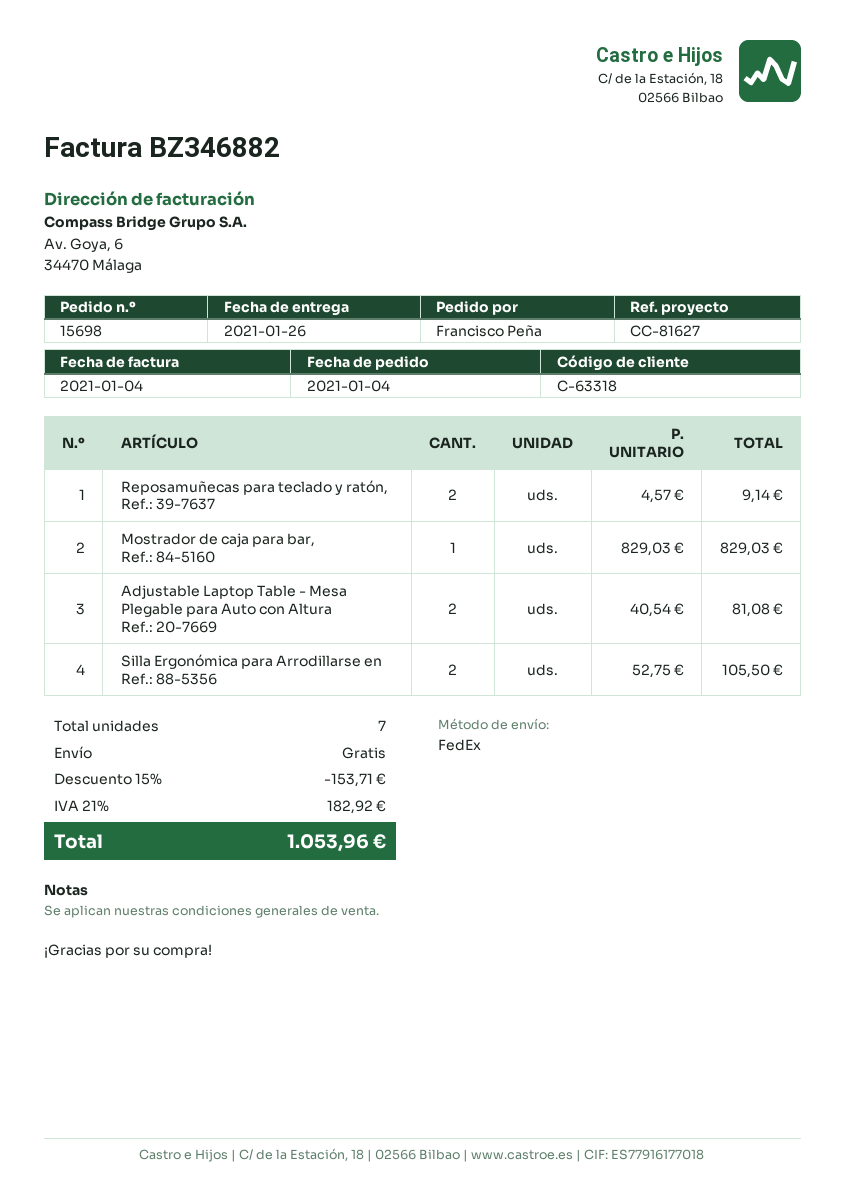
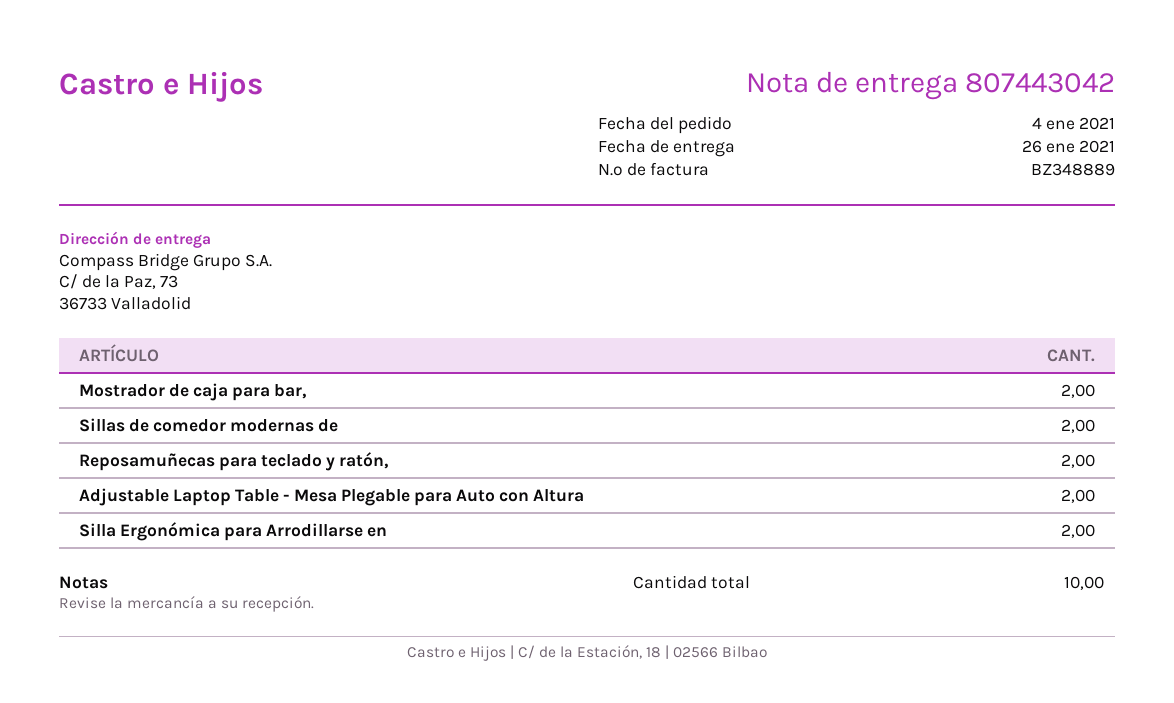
invoice number: BZ346882 -> BZ348889
Mostrador de caja para bar,: 1 -> 2
Sillas de comedor modernas de: none -> 2
total quantity: 7 -> 10

